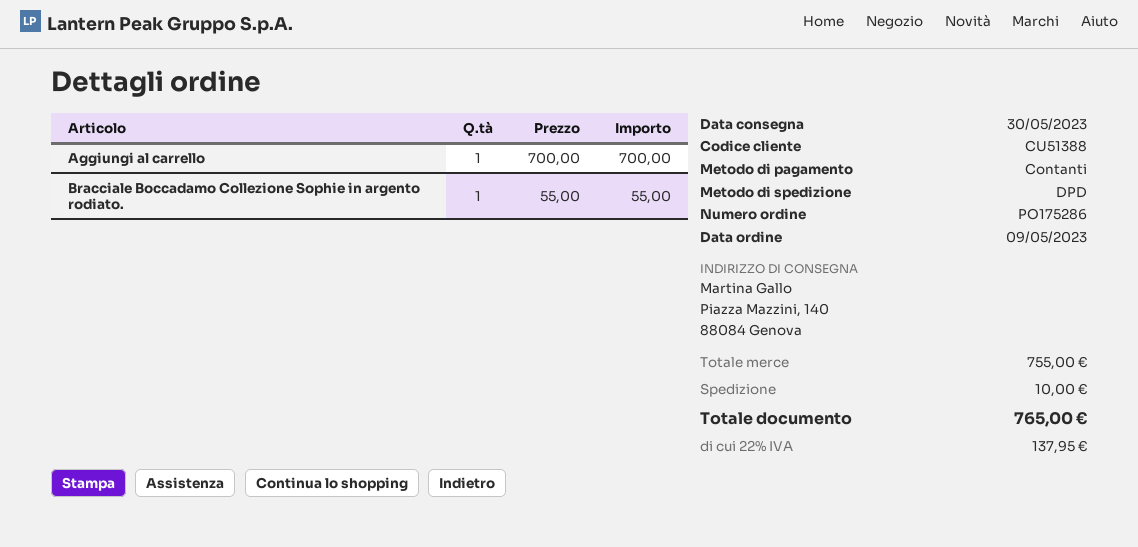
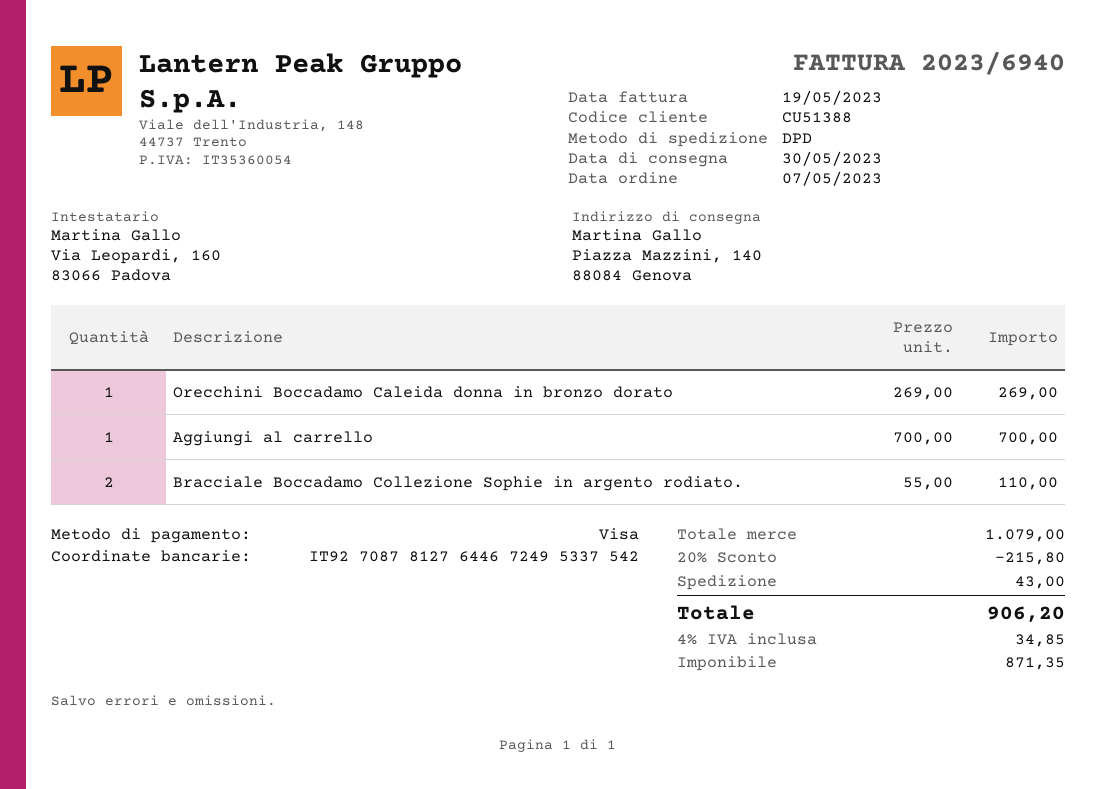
order date: 2023-05-09 -> 2023-05-07
payment method: cash -> Visa
Bracciale Boccadamo Collezione Sophie in argento rodiato.: 1 x 55.00 = 55.00 -> 2 x 55.00 = 110.00
Orecchini Boccadamo Caleida donna in bronzo dorato: none -> 1 x 269.00 = 269.00
subtotal: 755.00 -> 1079.00
discount: none -> 20% = 215.80
shipping: 10.00 -> 43.00
tax: 22% = 137.95 -> 4% = 34.85
total: 765.00 -> 906.20

